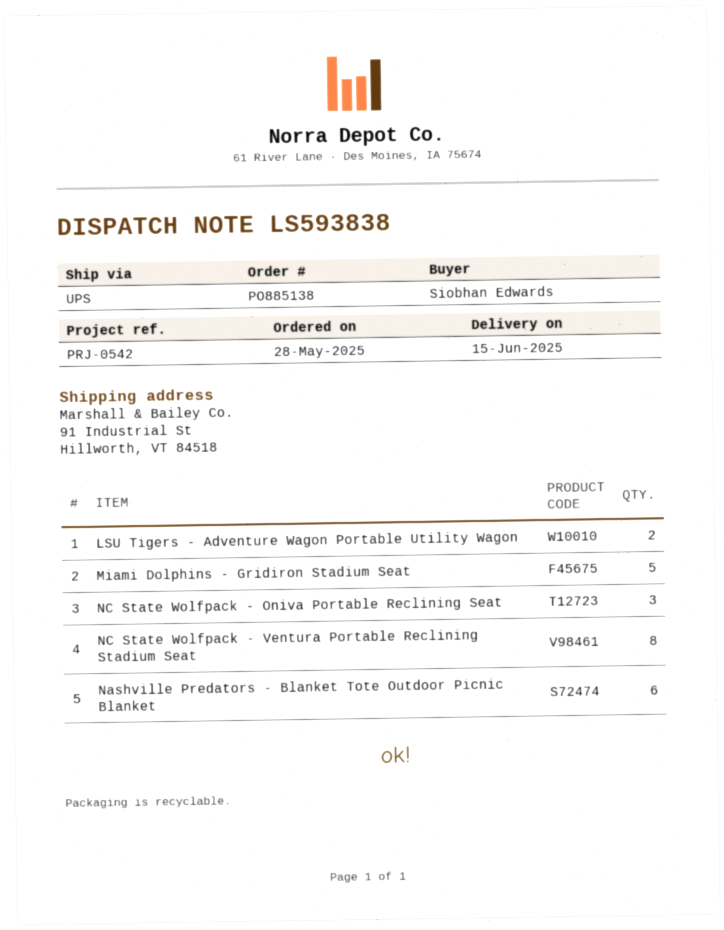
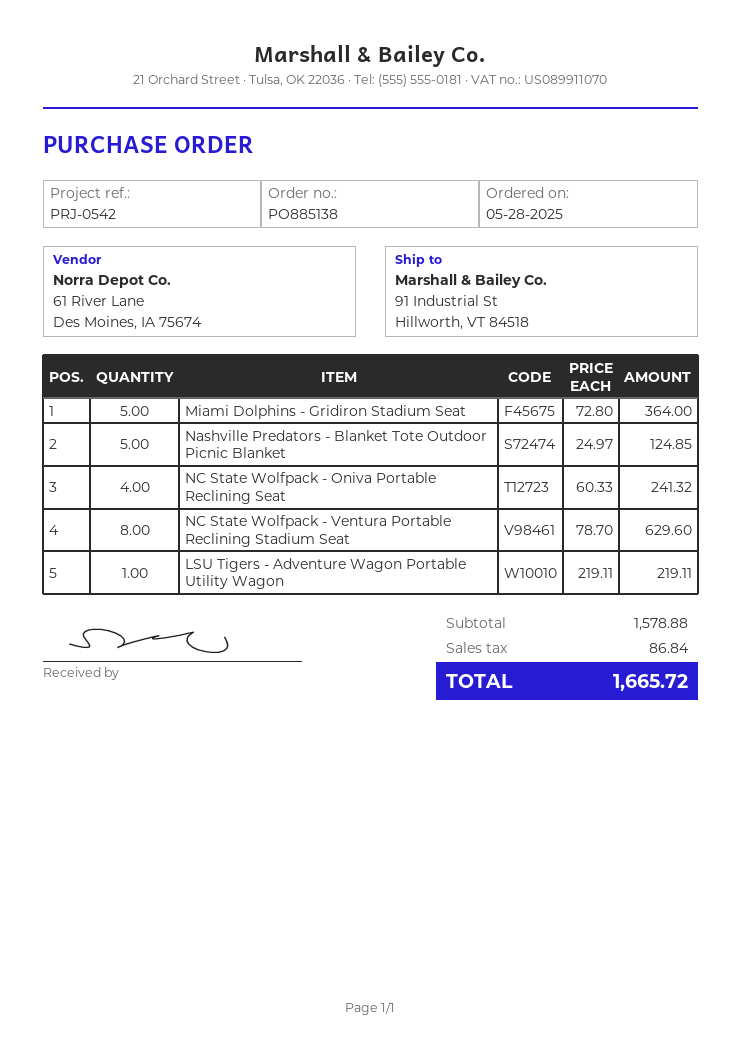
LSU Tigers - Adventure Wagon Portable Utility Wagon: 2 -> 1
NC State Wolfpack - Oniva Portable Reclining Seat: 3 -> 4
Nashville Predators - Blanket Tote Outdoor Picnic Blanket: 6 -> 5

